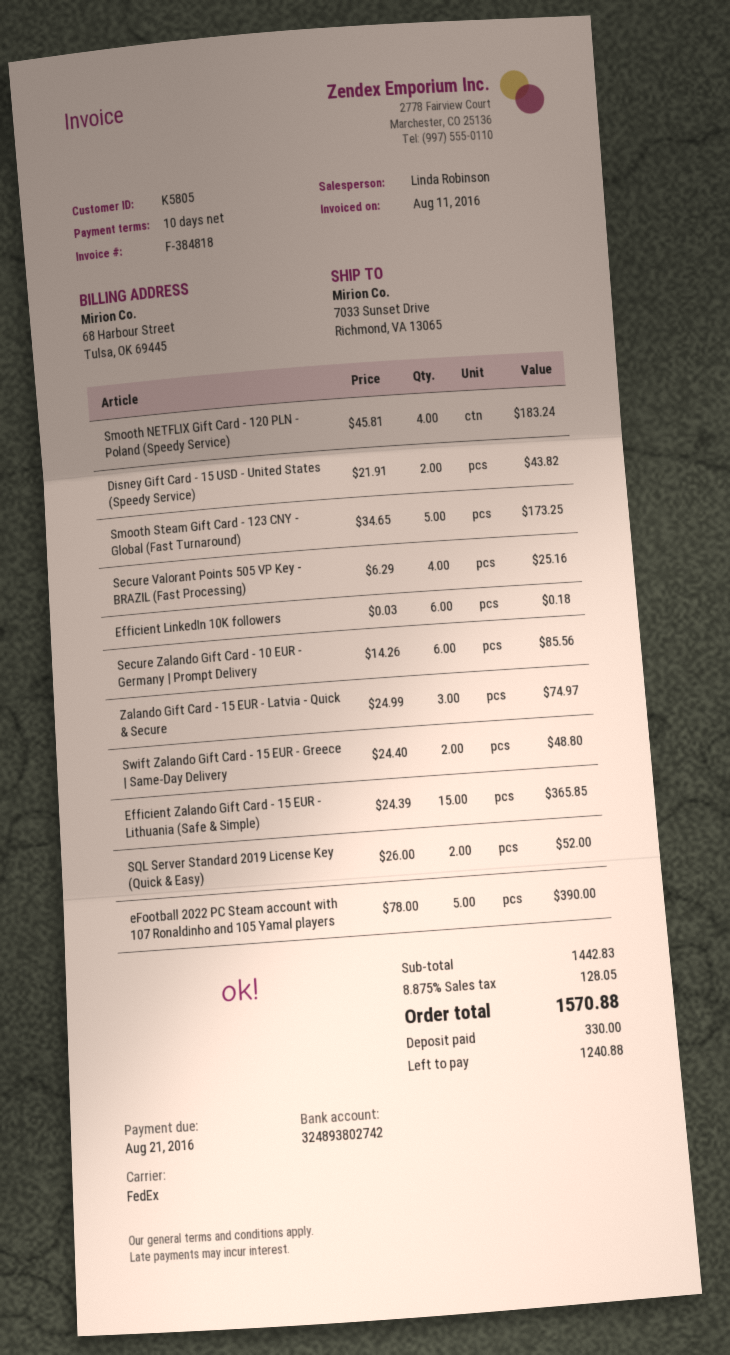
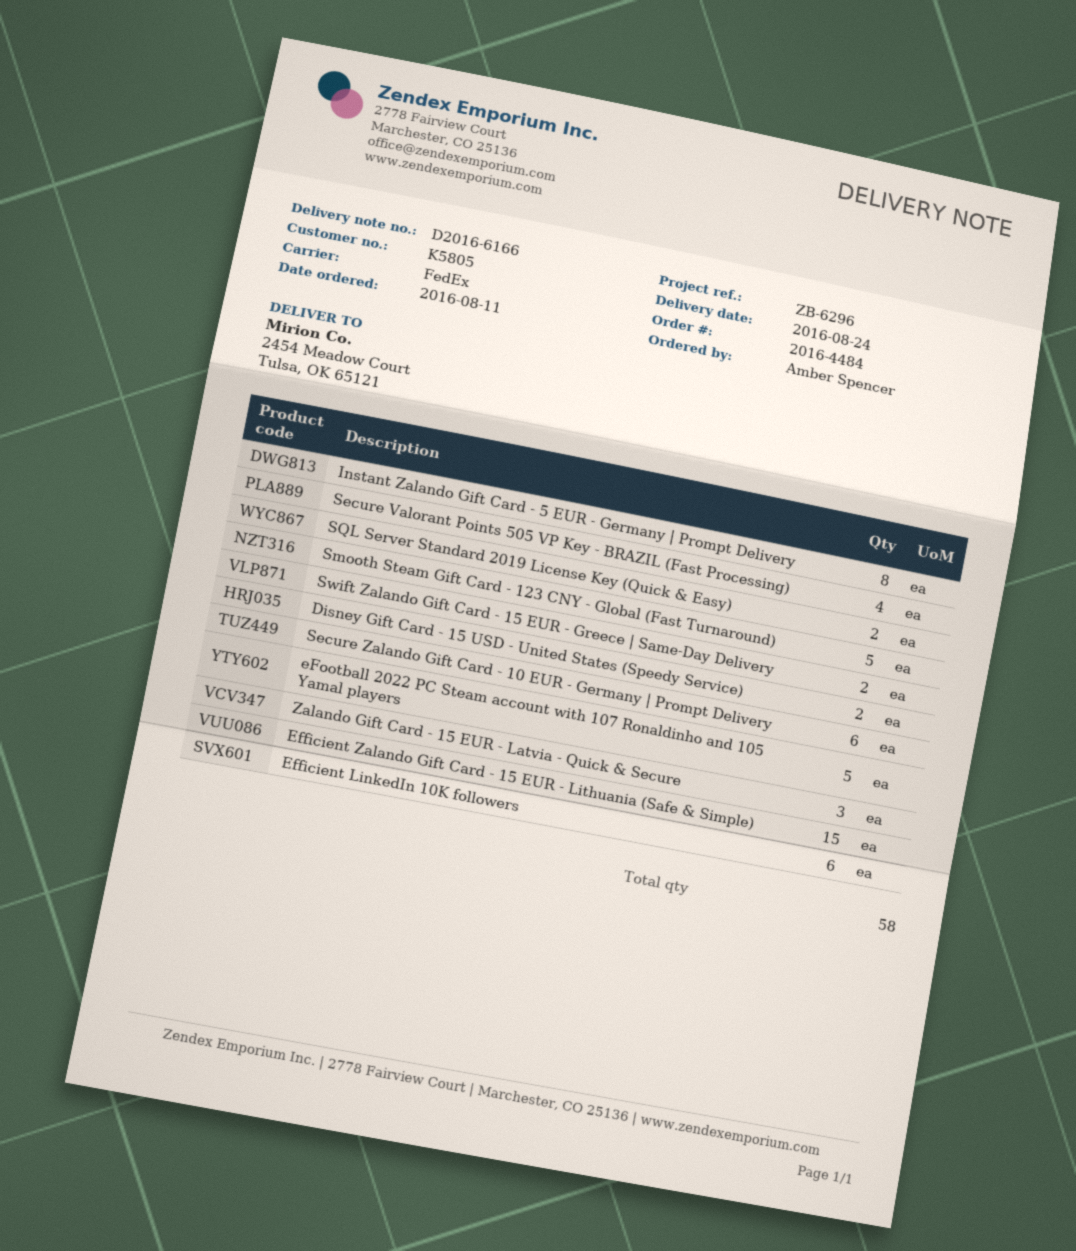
ship to: 7033 Sunset Drive, Richmond, VA 13065 -> 2454 Meadow Court, Tulsa, OK 65121
Smooth NETFLIX Gift Card - 120 PLN - Poland (Speedy Service): 4 -> none
Instant Zalando Gift Card - 5 EUR - Germany | Prompt Delivery: none -> 8

